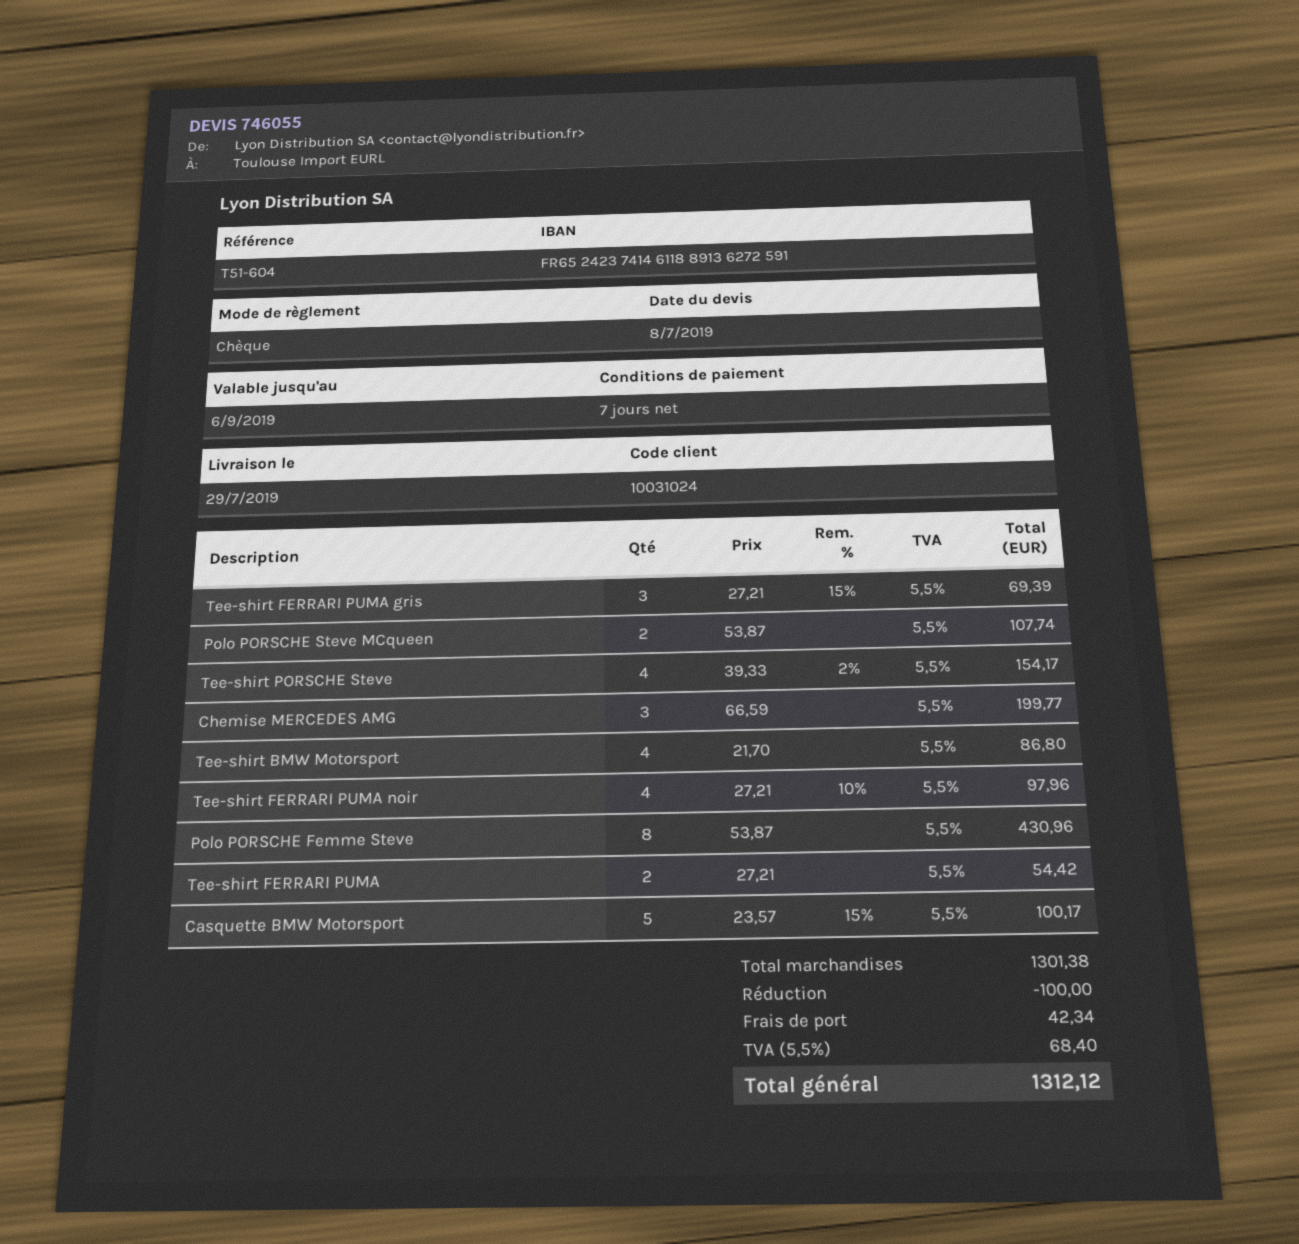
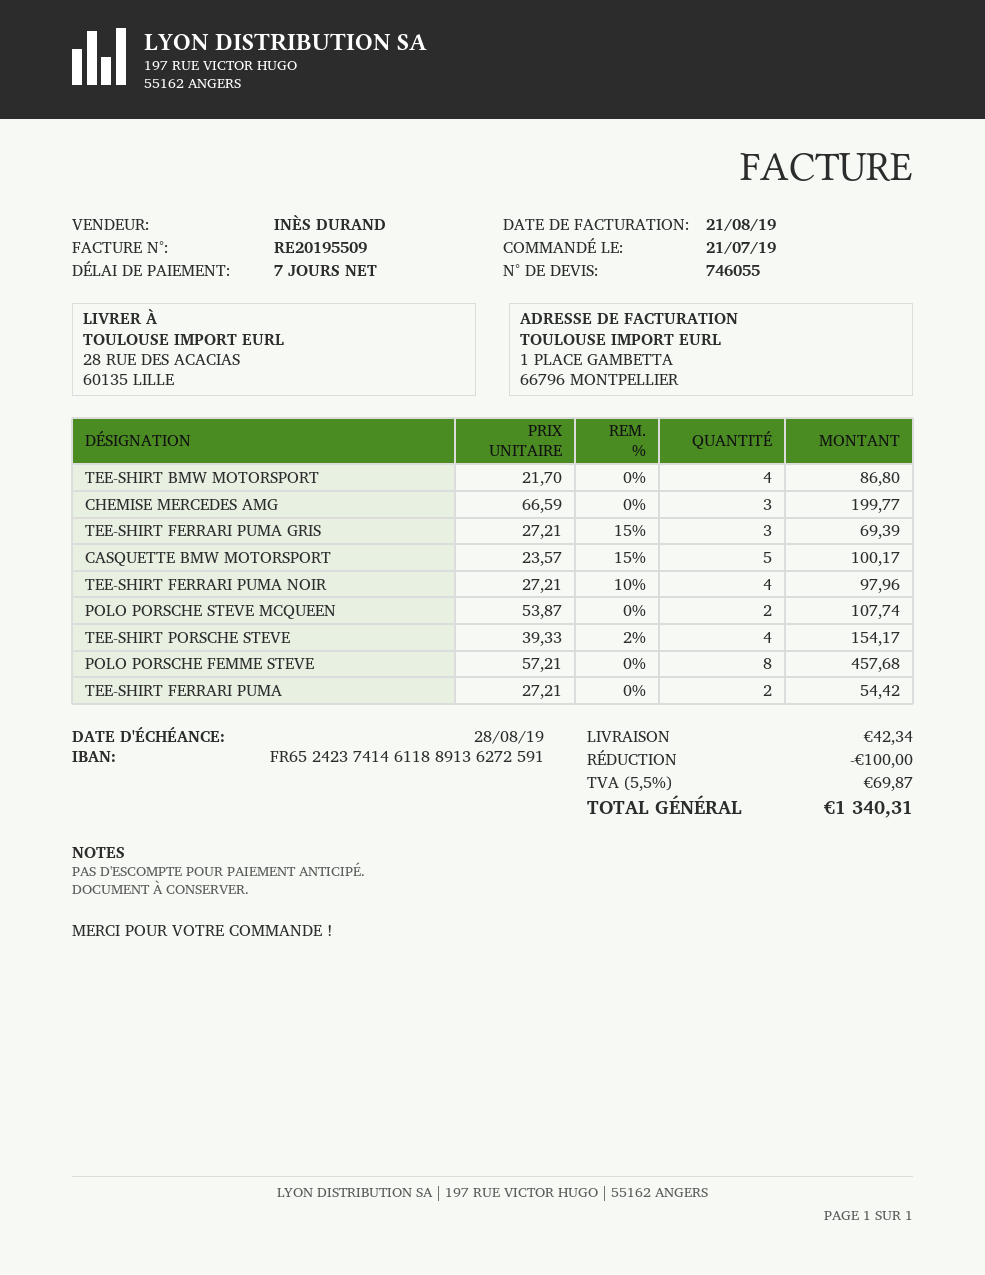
Polo PORSCHE Femme Steve: 8 x 53.87 = 430.96 -> 8 x 57.21 = 457.68
tax: 5.5% = 68.40 -> 5.5% = 69.87
total: 1312.12 -> 1340.31

